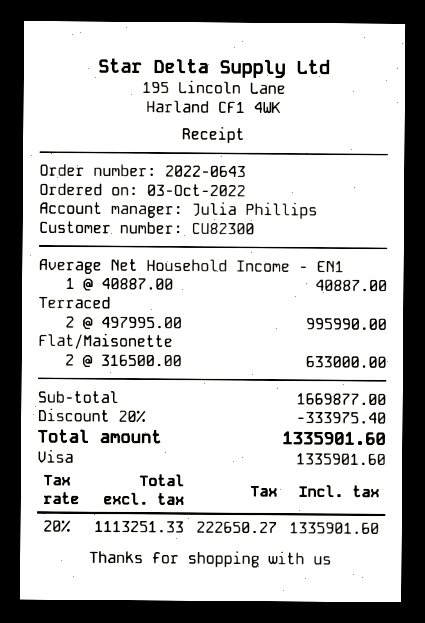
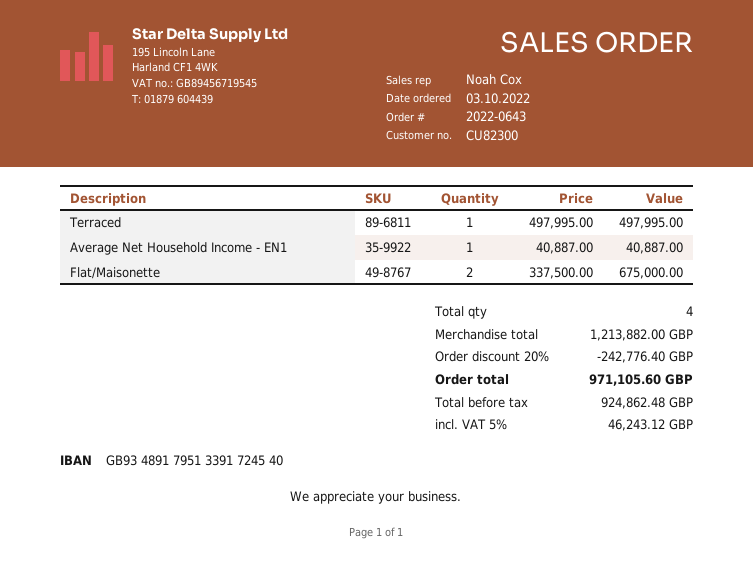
sales rep: Julia Phillips -> Noah Cox
Terraced: 2 x 497995.00 = 995990.00 -> 1 x 497995.00 = 497995.00
Flat/Maisonette: 2 x 316500.00 = 633000.00 -> 2 x 337500.00 = 675000.00
subtotal: 1669877.00 -> 1213882.00
discount: 20% = 333975.40 -> 20% = 242776.40
net: 1113251.33 -> 924862.48
tax: 20% = 222650.27 -> 5% = 46243.12
total: 1335901.60 -> 971105.60

